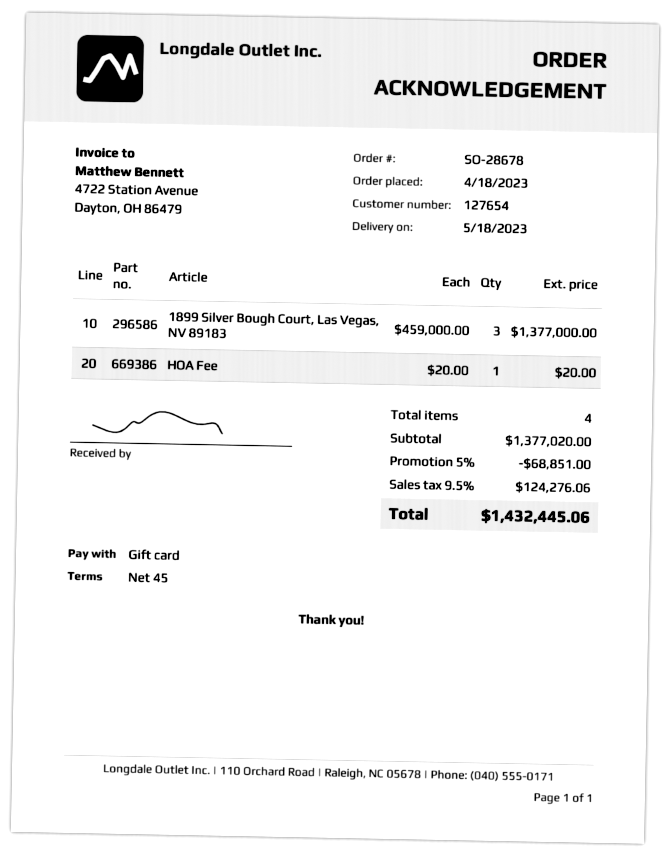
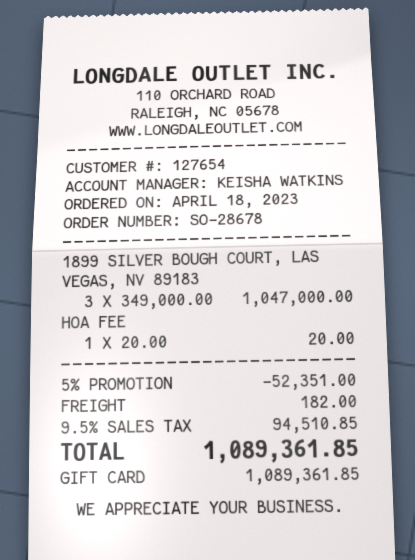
1899 Silver Bough Court, Las Vegas, NV 89183: 3 x 459000.00 = 1377000.00 -> 3 x 349000.00 = 1047000.00
discount: 5% = 68851.00 -> 5% = 52351.00
shipping: none -> 182.00
tax: 9.5% = 124276.06 -> 9.5% = 94510.85
total: 1432445.06 -> 1089361.85

